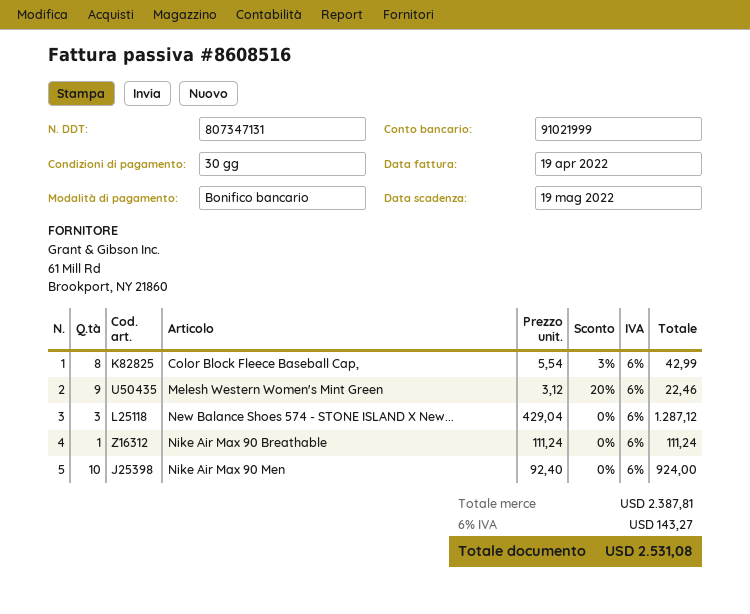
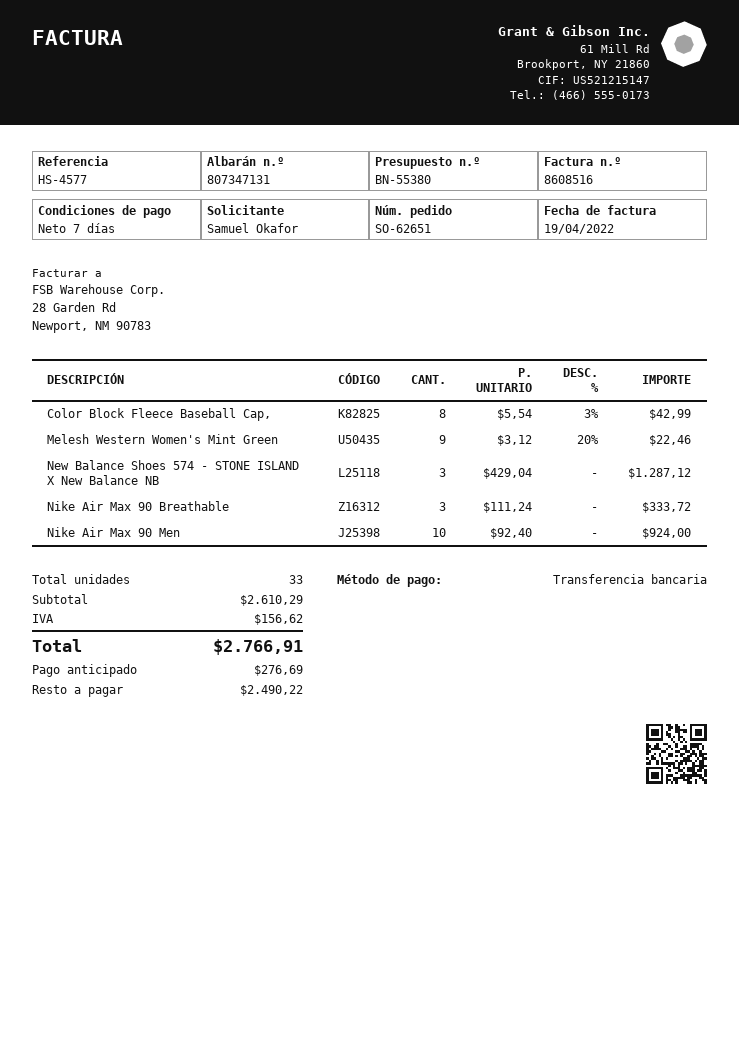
payment terms: 30 days -> 7 days
Nike Air Max 90 Breathable: 1 x 111.24 = 111.24 -> 3 x 111.24 = 333.72
subtotal: 2387.81 -> 2610.29
tax: 143.27 -> 156.62
total: 2531.08 -> 2766.91

